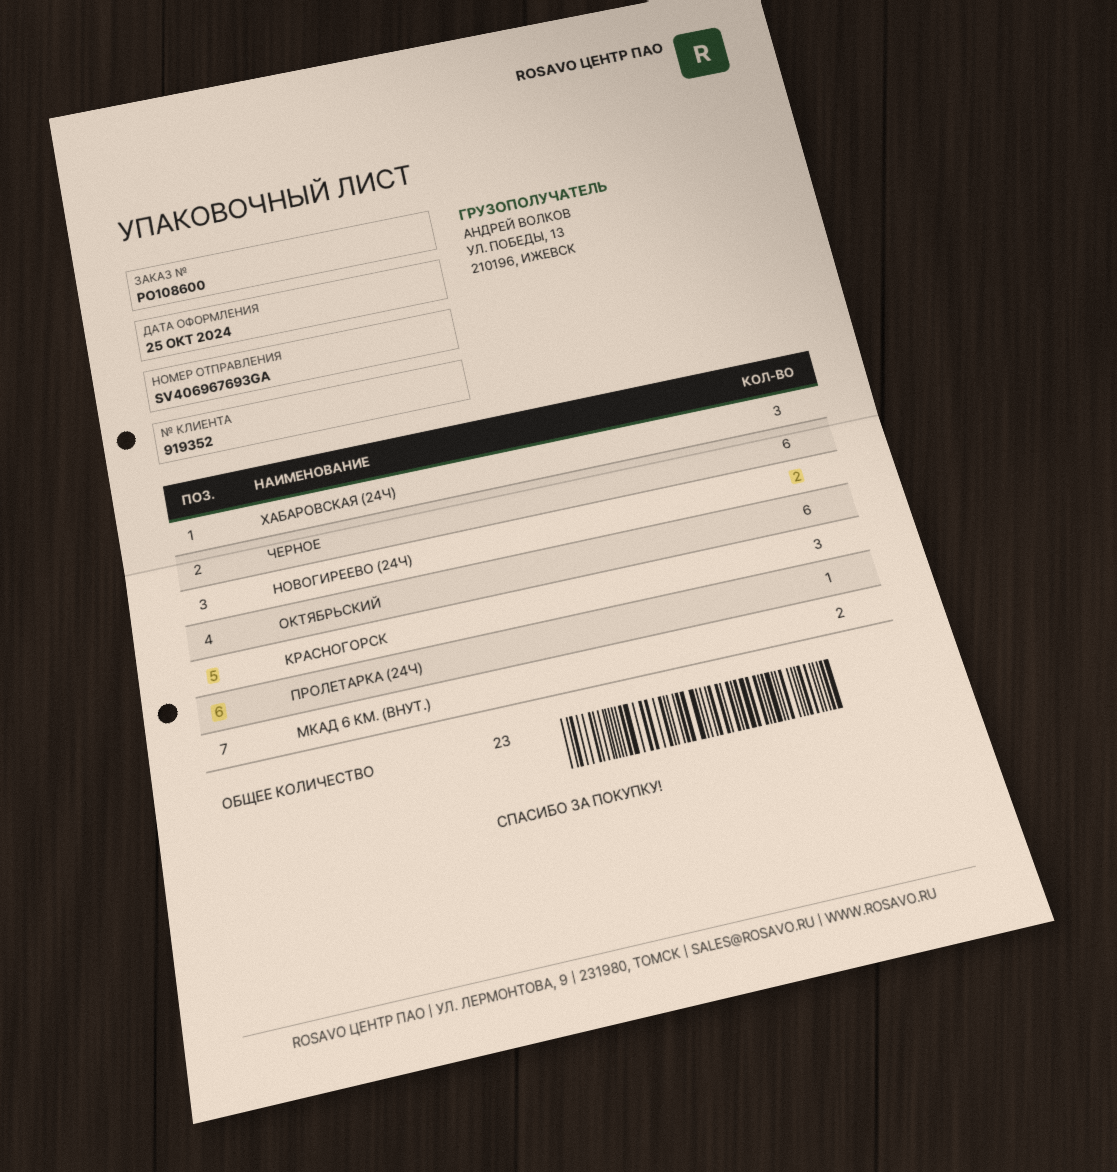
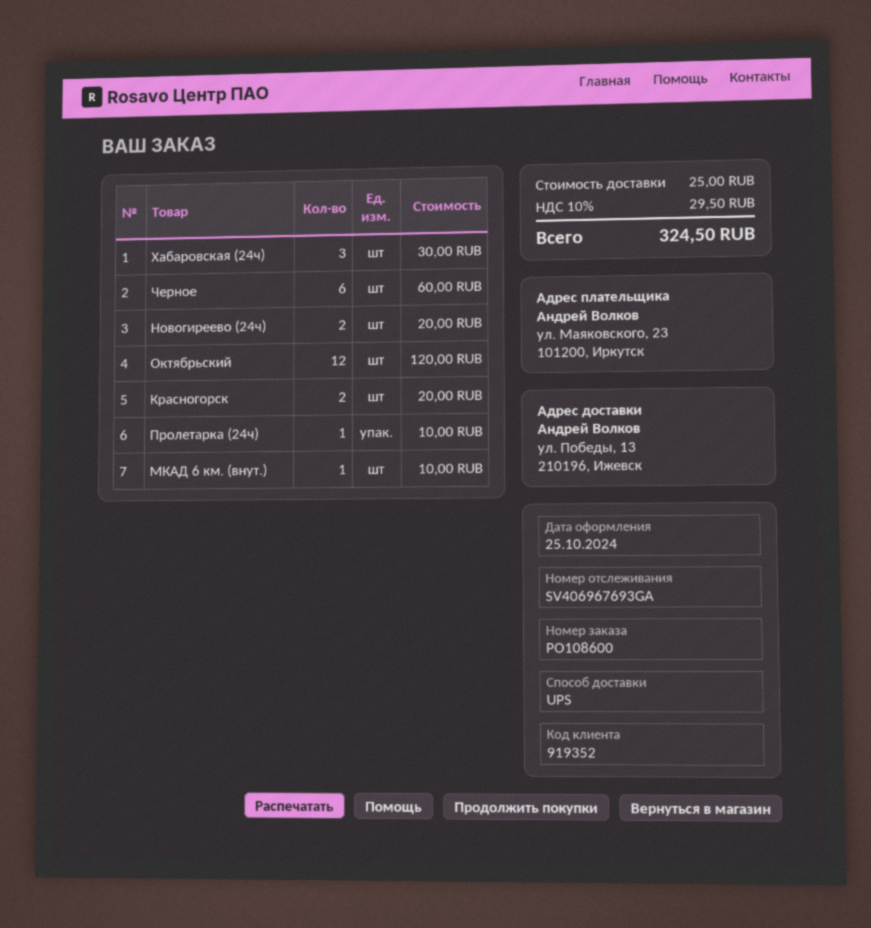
ОКТЯБРЬСКИЙ: 6 -> 12
КРАСНОГОРСК: 3 -> 2
МКАД 6 КМ. (ВНУТ.): 2 -> 1

